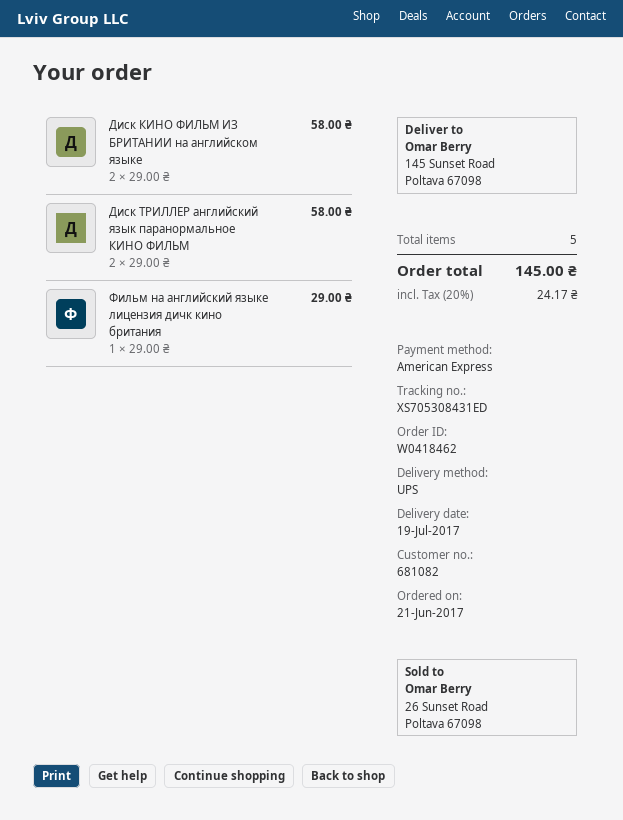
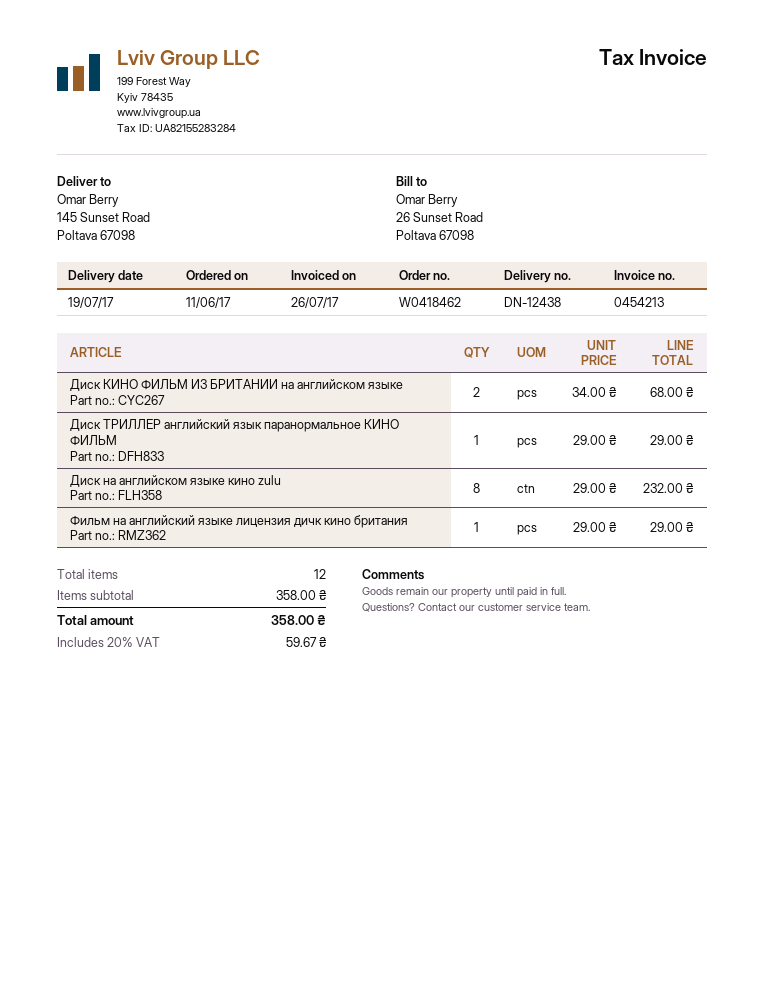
order date: 2017-06-21 -> 2017-06-11
Диск КИНО ФИЛЬМ ИЗ БРИТАНИИ на английском языке: 2 x 29.00 = 58.00 -> 2 x 34.00 = 68.00
Диск ТРИЛЛЕР английский язык паранормальное КИНО ФИЛЬМ: 2 x 29.00 = 58.00 -> 1 x 29.00 = 29.00
Диск на английском языке кино zulu: none -> 8 x 29.00 = 232.00
total quantity: 5 -> 12
tax: 20% = 24.17 -> 20% = 59.67
total: 145.00 -> 358.00

